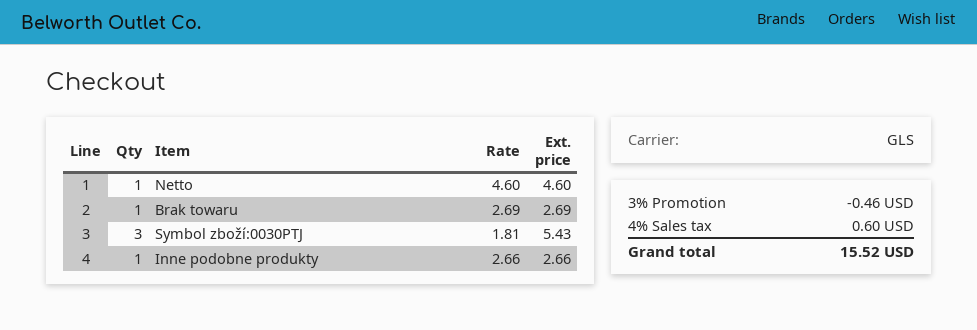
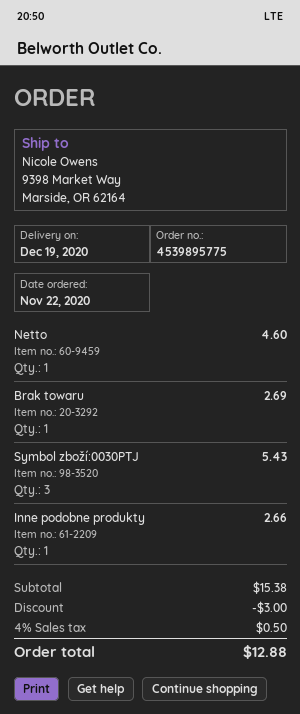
discount: 0.46 -> 3.00
tax: 4% = 0.60 -> 4% = 0.50
total: 15.52 -> 12.88

